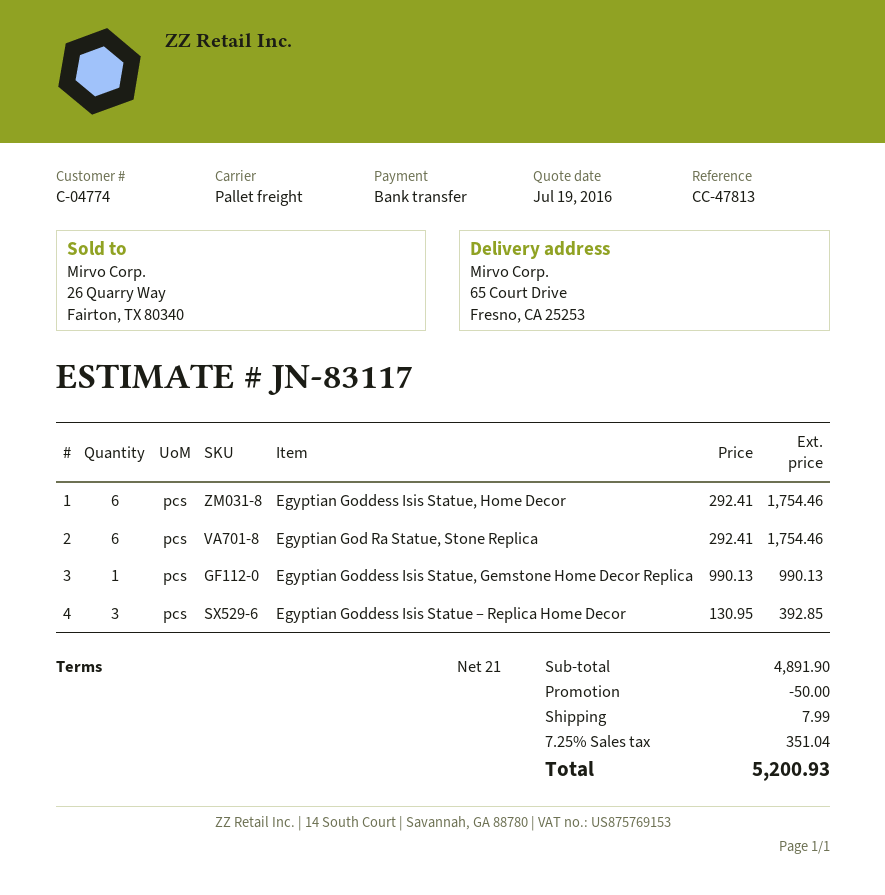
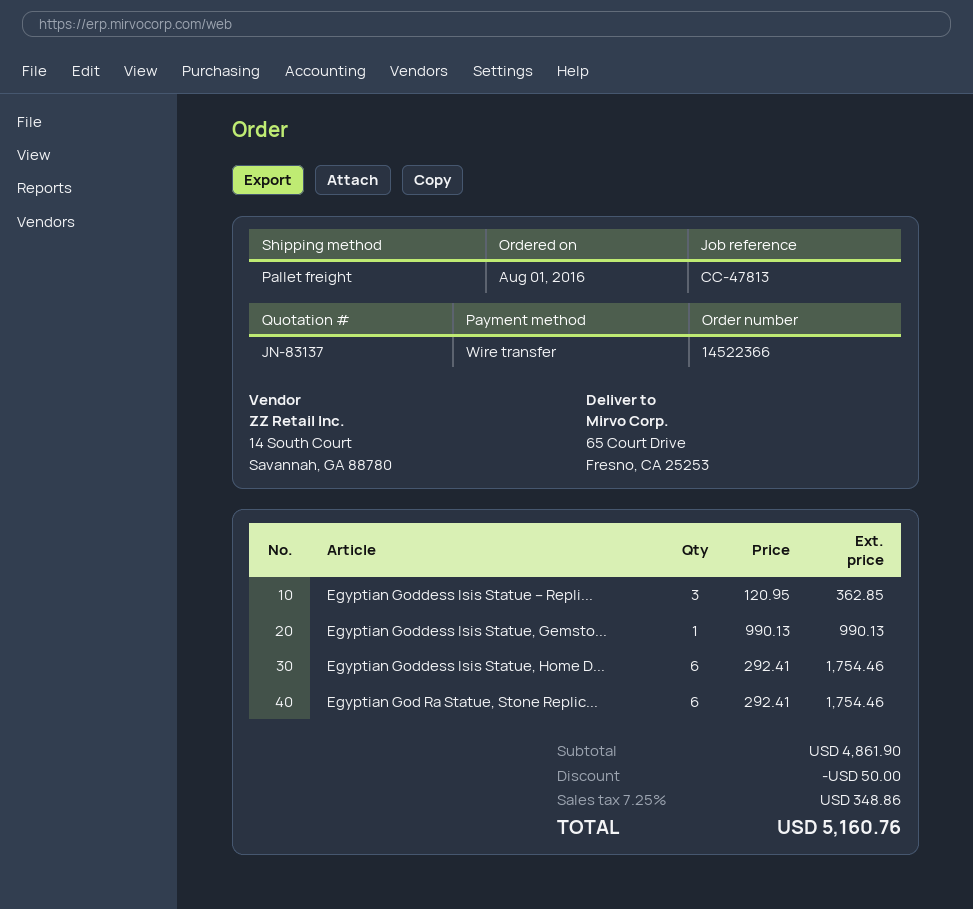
quote number: JN-83117 -> JN-83137
Egyptian Goddess Isis Statue – Replica Home Decor: 3 x 130.95 = 392.85 -> 3 x 120.95 = 362.85
subtotal: 4891.90 -> 4861.90
shipping: 7.99 -> none
tax: 7.25% = 351.04 -> 7.25% = 348.86
total: 5200.93 -> 5160.76

